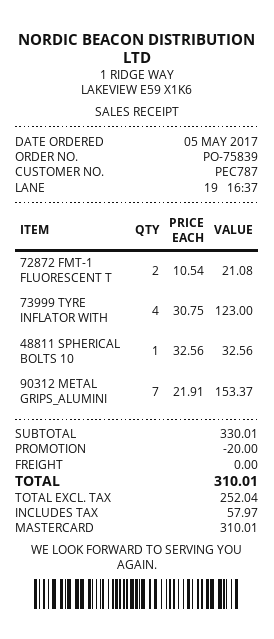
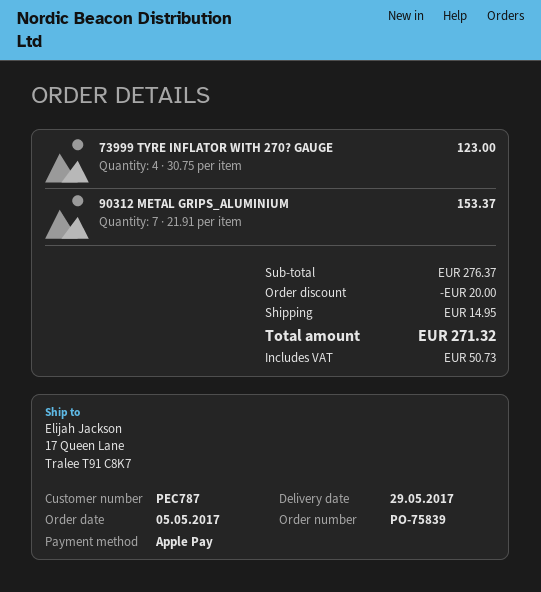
payment method: Mastercard -> Apple Pay
72872 FMT-1 FLUORESCENT T: 2 x 10.54 = 21.08 -> none
48811 SPHERICAL BOLTS 10: 1 x 32.56 = 32.56 -> none
subtotal: 330.01 -> 276.37
shipping: 0.00 -> 14.95
tax: 57.97 -> 50.73
total: 310.01 -> 271.32

